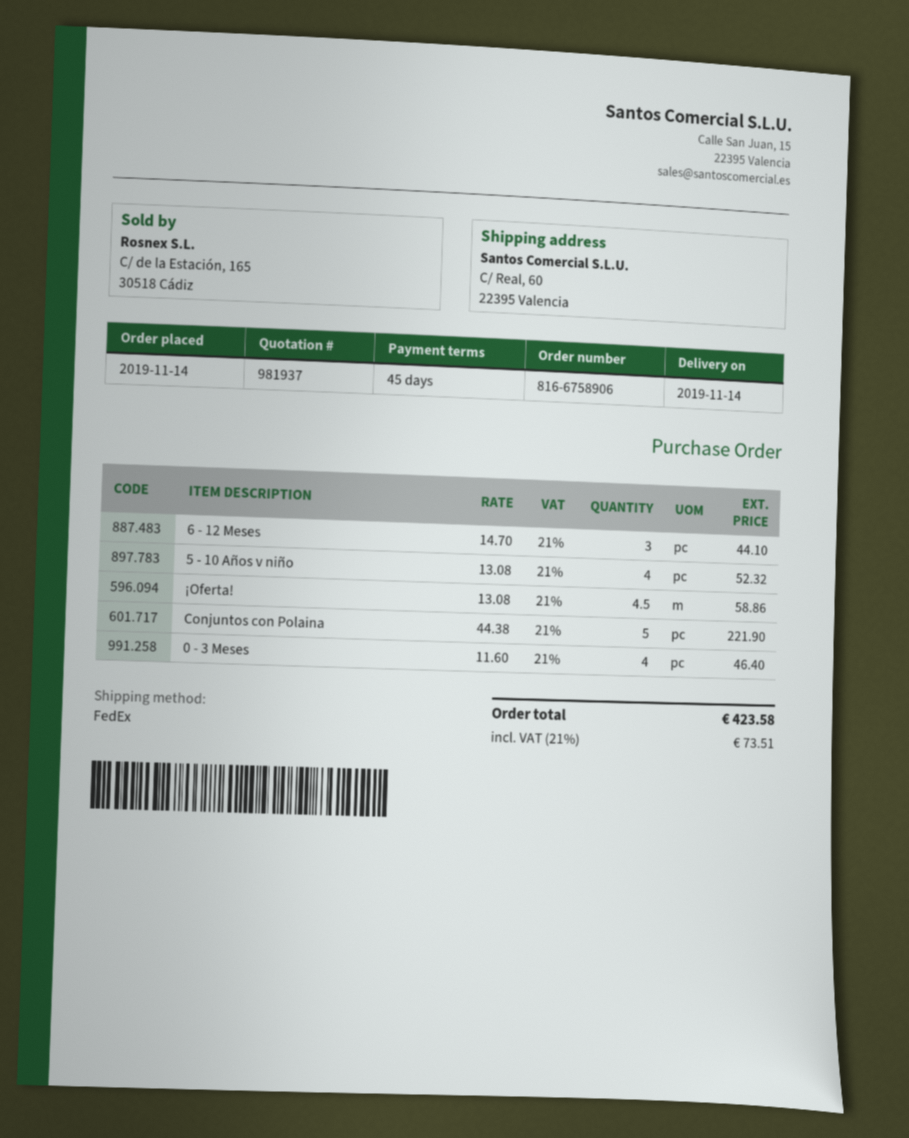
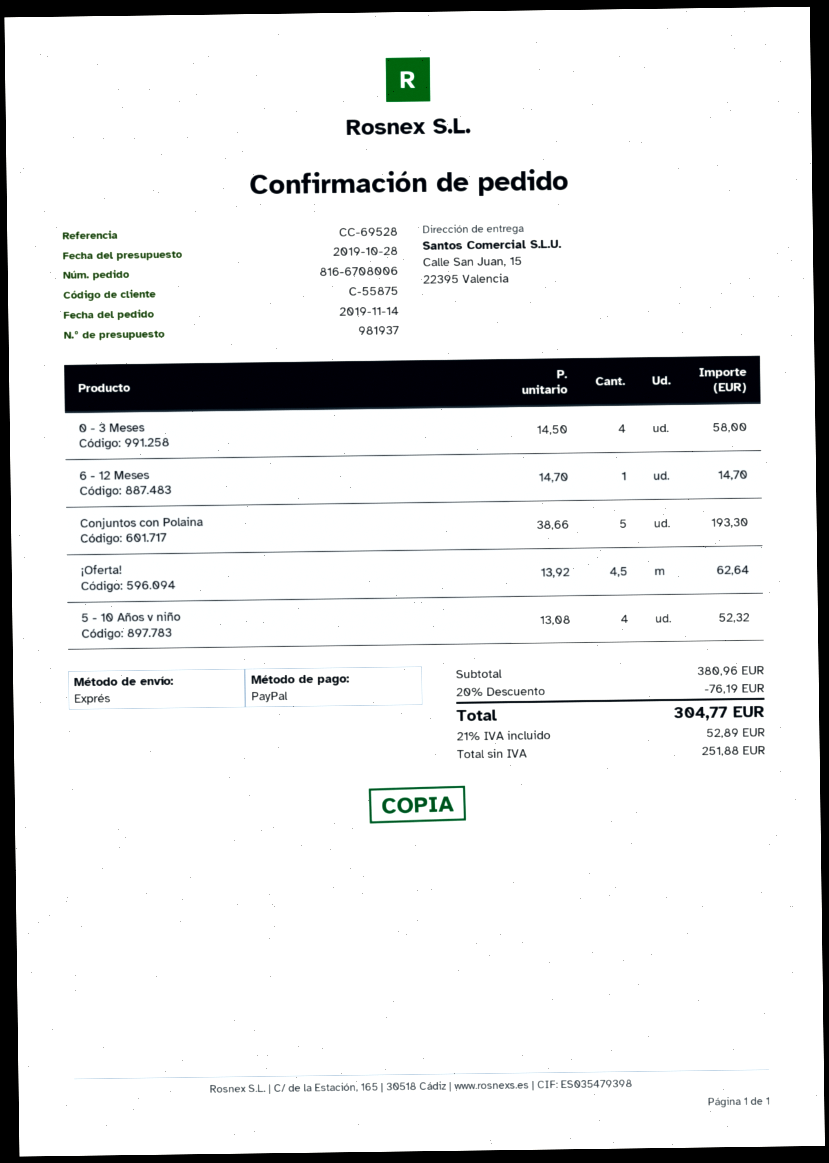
order number: 816-6758906 -> 816-6708006
shipping method: FedEx -> express
ship to: C/ Real, 60, 22395 Valencia -> Calle San Juan, 15, 22395 Valencia
6 - 12 Meses: 3 x 14.70 = 44.10 -> 1 x 14.70 = 14.70
¡Oferta!: 4.5 x 13.08 = 58.86 -> 4.5 x 13.92 = 62.64
Conjuntos con Polaina: 5 x 44.38 = 221.90 -> 5 x 38.66 = 193.30
0 - 3 Meses: 4 x 11.60 = 46.40 -> 4 x 14.50 = 58.00
discount: none -> 20% = 76.19
tax: 21% = 73.51 -> 21% = 52.89
total: 423.58 -> 304.77

